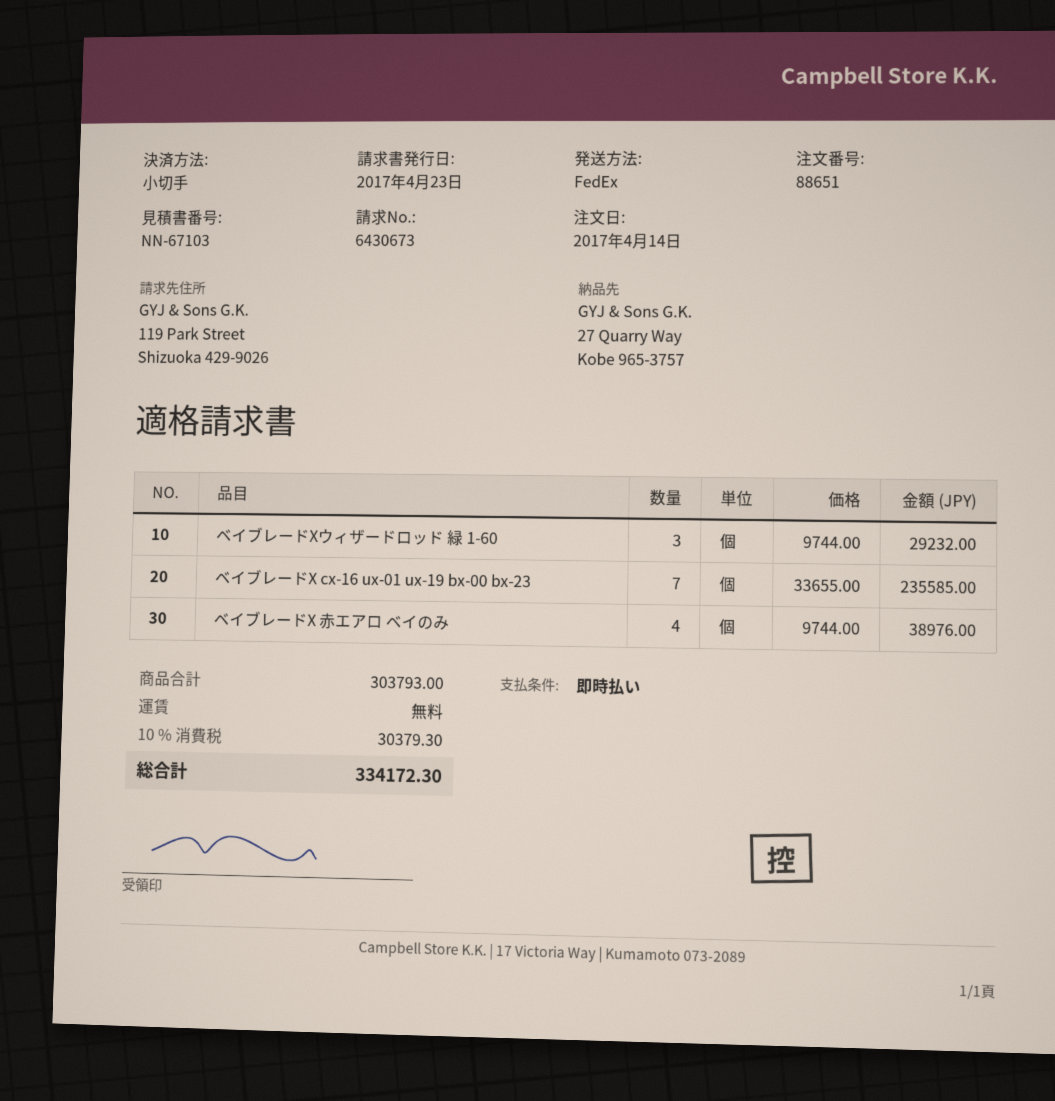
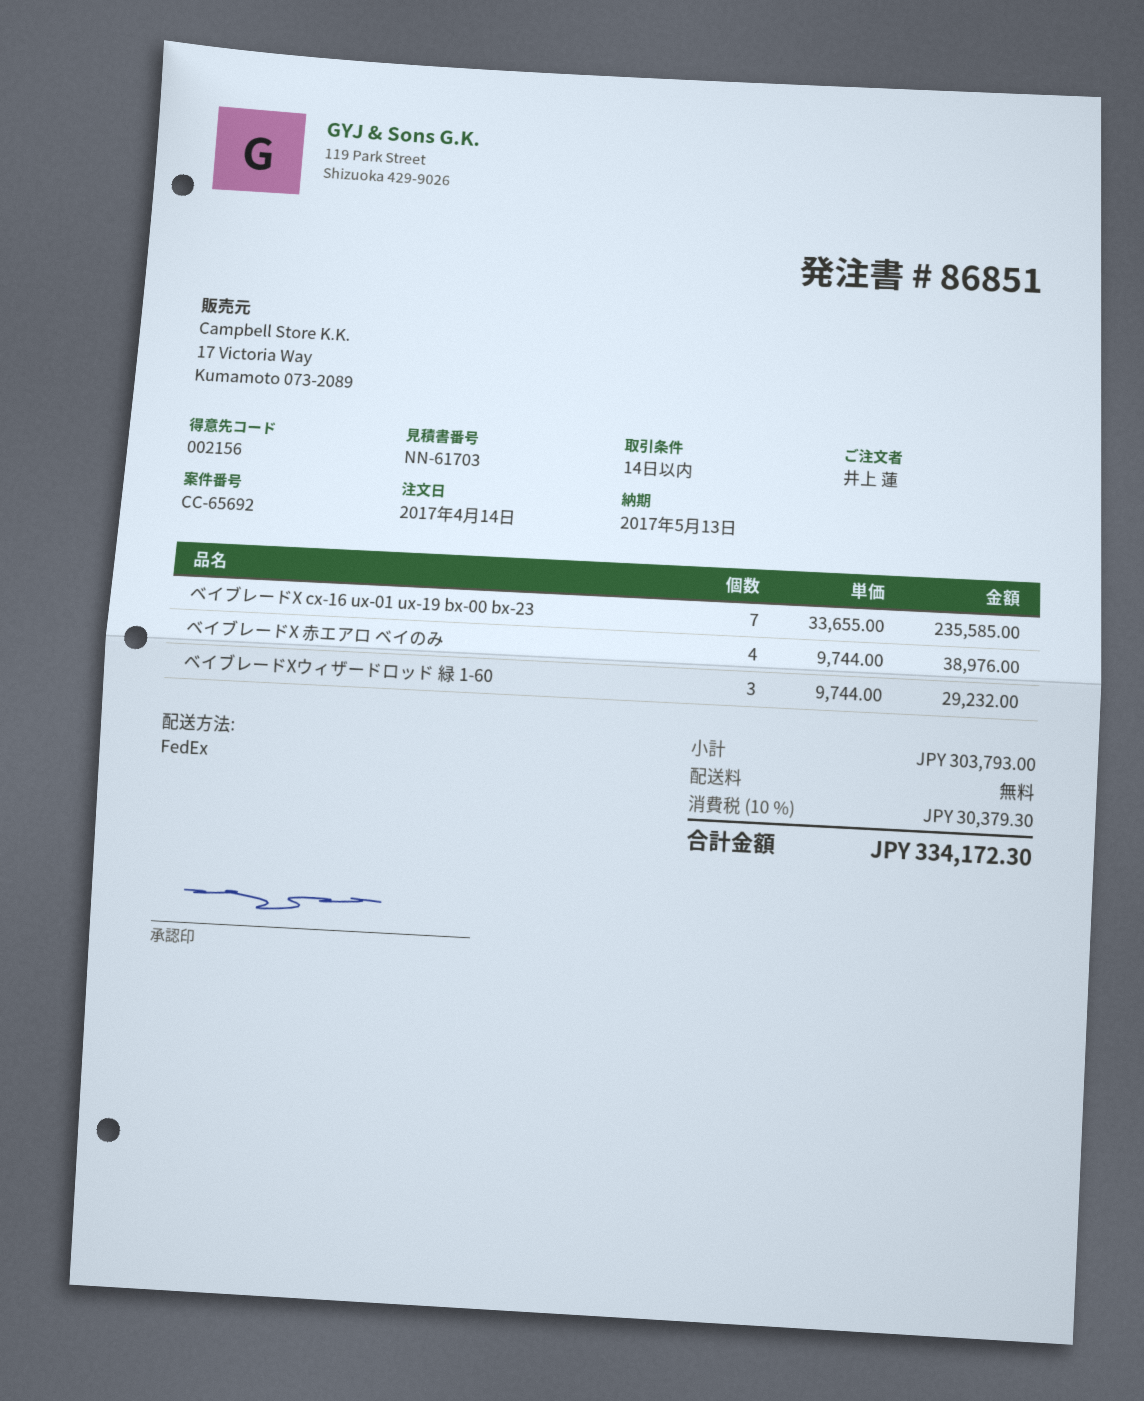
quote number: NN-67103 -> NN-61703
order number: 88651 -> 86851
payment terms: on receipt -> 14 days

